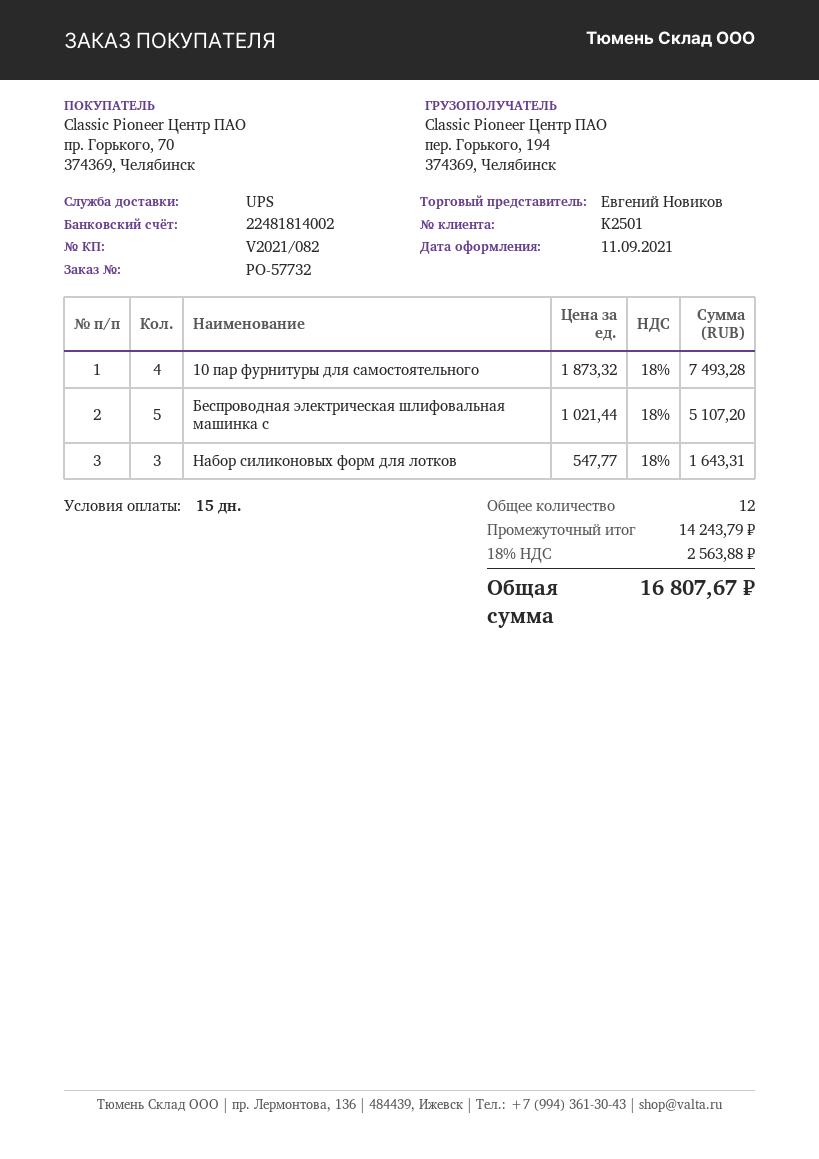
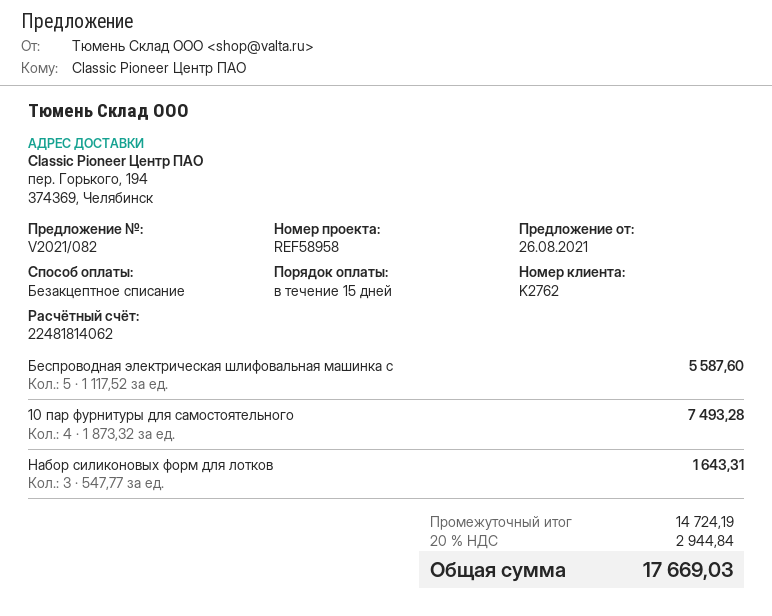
customer number: K2501 -> K2762
bank account: 22481814002 -> 22481814062
Беспроводная электрическая шлифовальная машинка с: 5 x 1021.44 = 5107.20 -> 5 x 1117.52 = 5587.60
subtotal: 14243.79 -> 14724.19
tax: 18% = 2563.88 -> 20% = 2944.84
total: 16807.67 -> 17669.03

